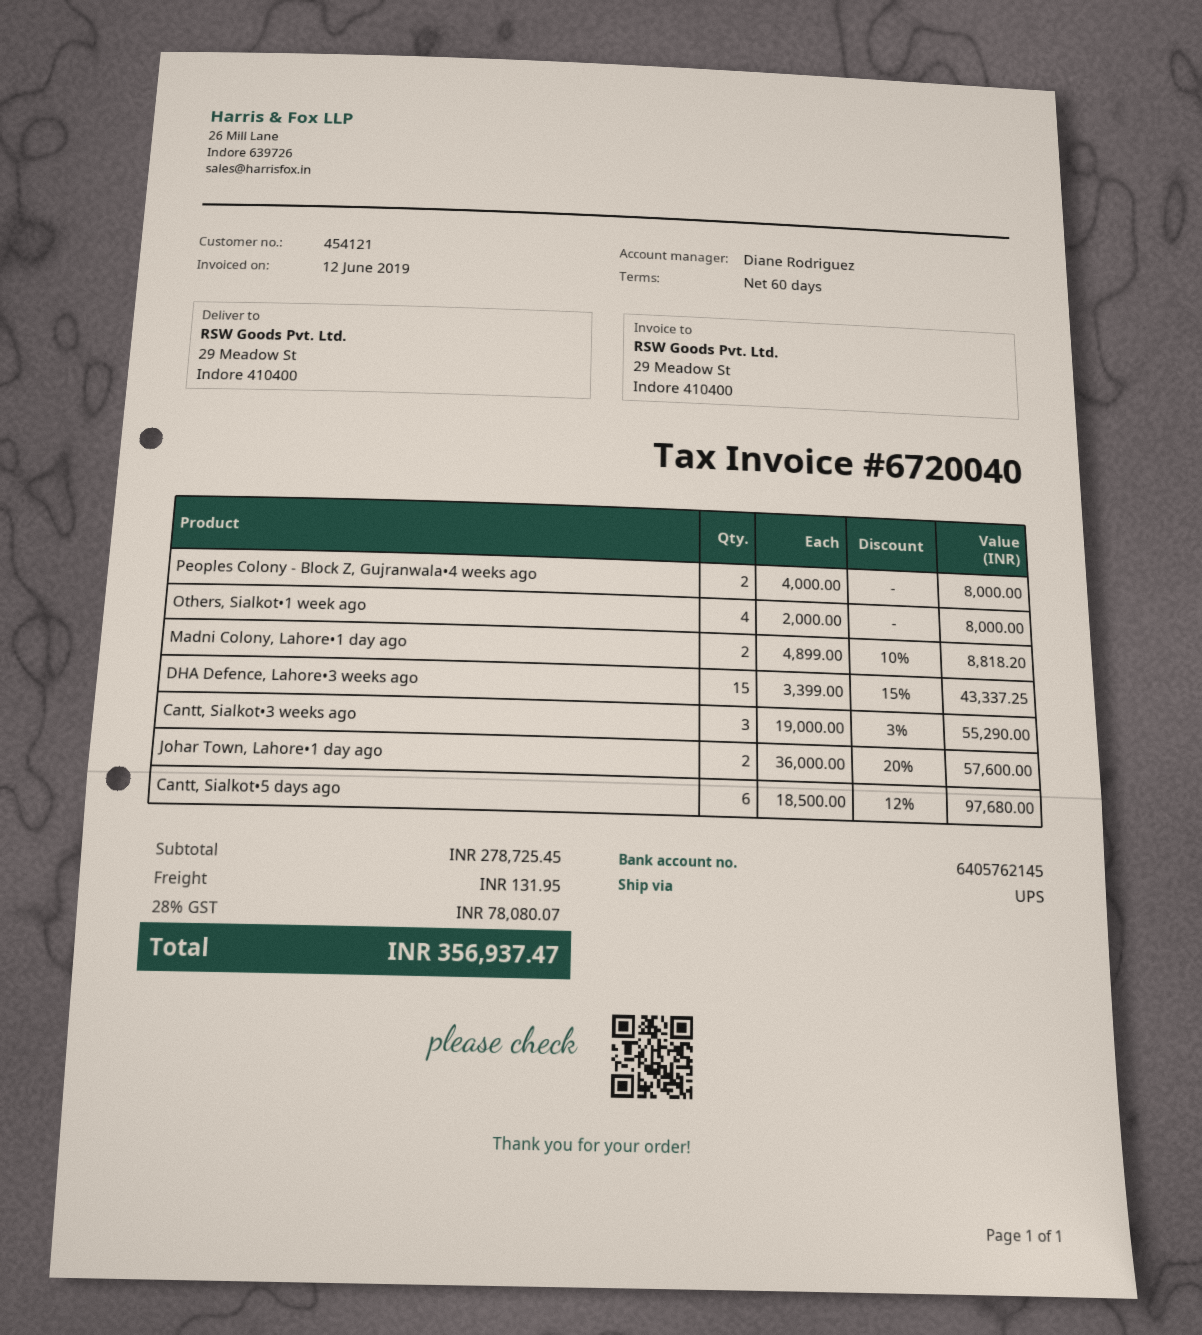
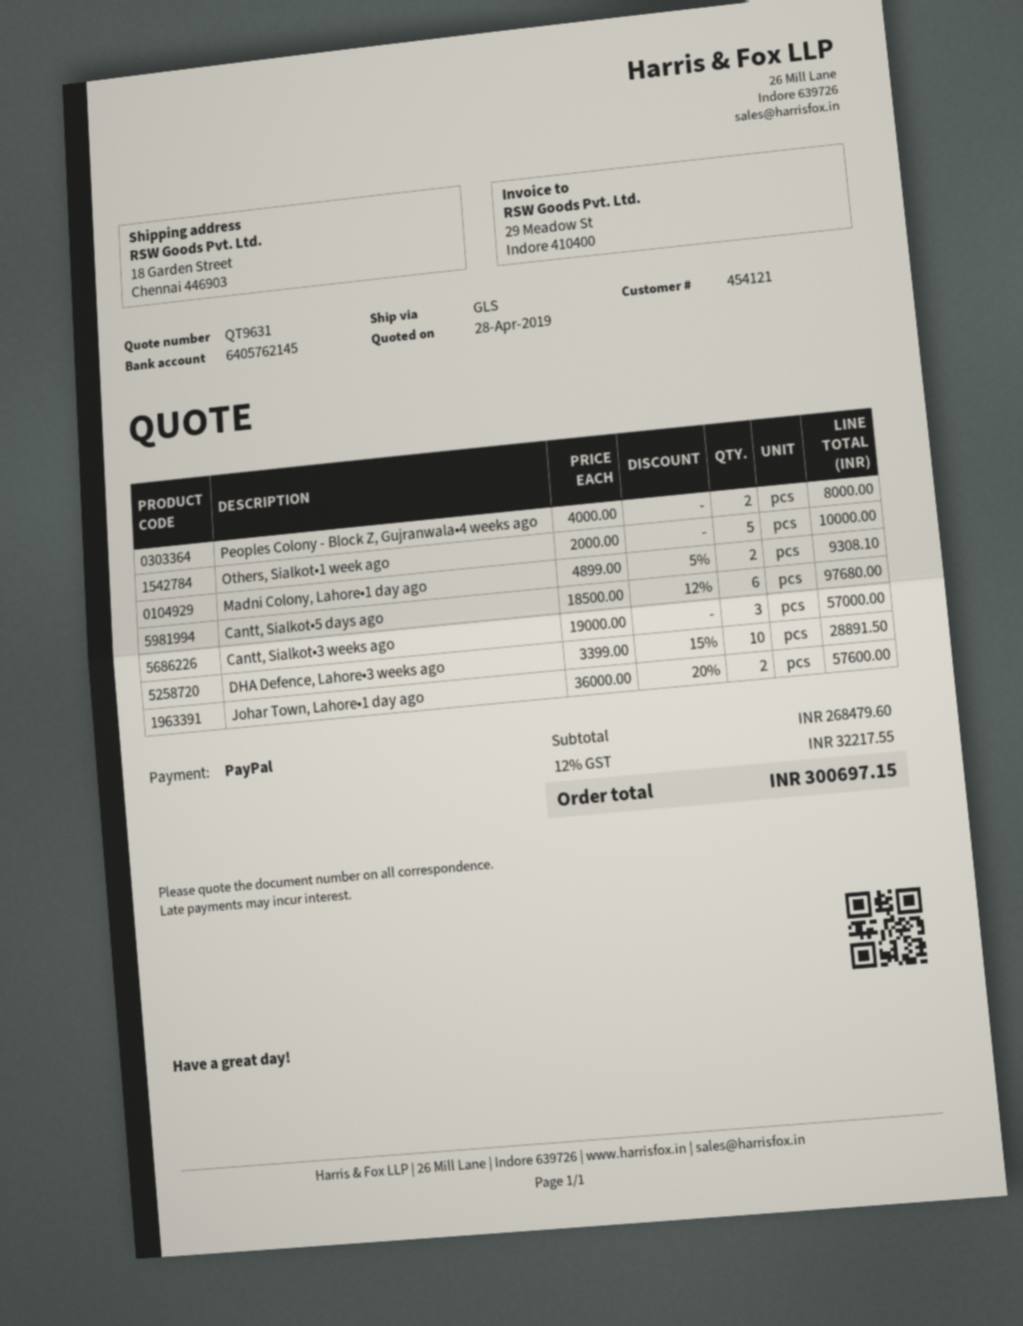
shipping method: UPS -> GLS
ship to: 29 Meadow St, Indore 410400 -> 18 Garden Street, Chennai 446903
Others, Sialkot•1 week ago: 4 x 2000.00 = 8000.00 -> 5 x 2000.00 = 10000.00
Madni Colony, Lahore•1 day ago: 2 x 4899.00 - 10% = 8818.20 -> 2 x 4899.00 - 5% = 9308.10
DHA Defence, Lahore•3 weeks ago: 15 x 3399.00 - 15% = 43337.25 -> 10 x 3399.00 - 15% = 28891.50
Cantt, Sialkot•3 weeks ago: 3 x 19000.00 - 3% = 55290.00 -> 3 x 19000.00 = 57000.00
subtotal: 278725.45 -> 268479.60
shipping: 131.95 -> none
tax: 28% = 78080.07 -> 12% = 32217.55
total: 356937.47 -> 300697.15

